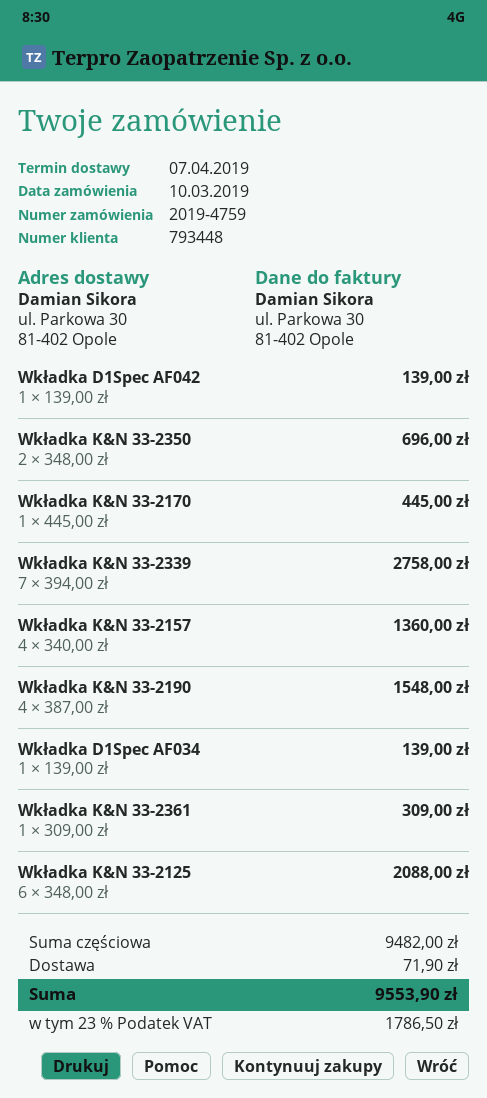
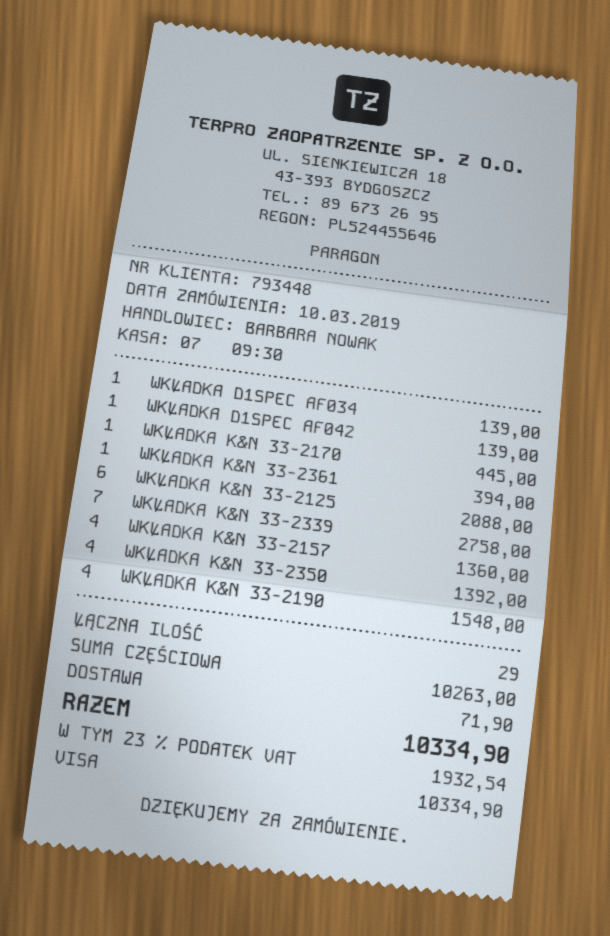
Wkładka K&N 33-2350: 2 for 696.00 -> 4 for 1392.00
Wkładka K&N 33-2361: 1 for 309.00 -> 1 for 394.00
subtotal: 9482.00 -> 10263.00
tax: 23% = 1786.50 -> 23% = 1932.54
total: 9553.90 -> 10334.90

